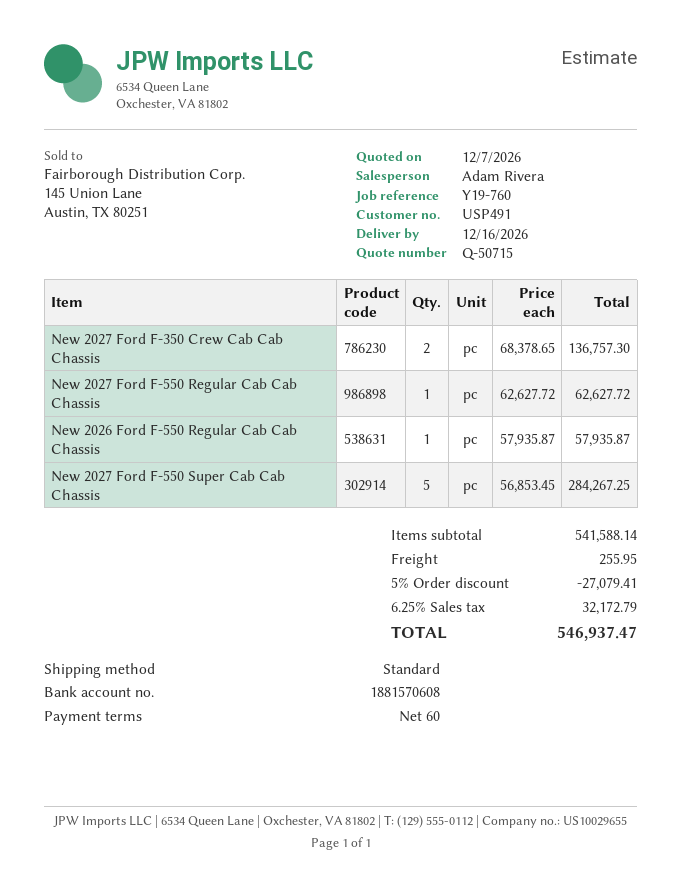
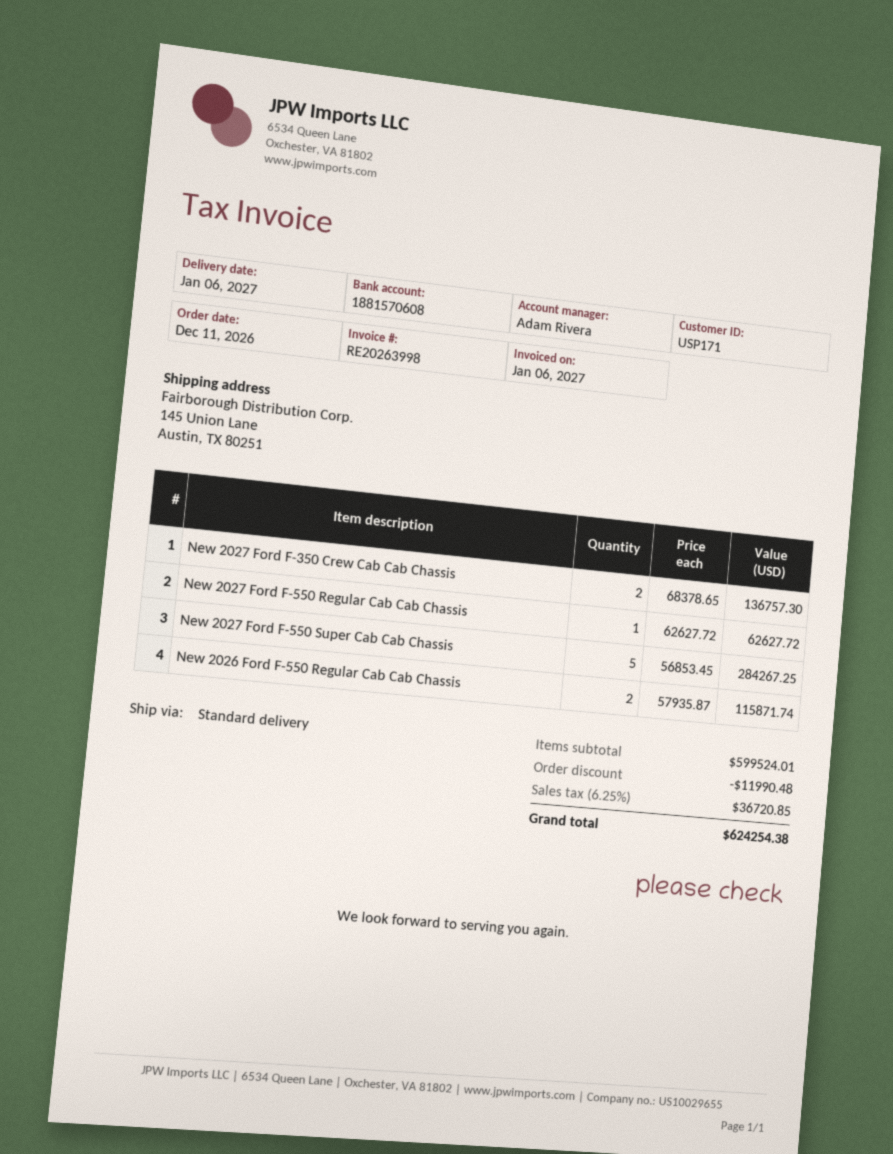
delivery date: 2026-12-16 -> 2027-01-06
customer number: USP491 -> USP171
New 2026 Ford F-550 Regular Cab Cab Chassis: 1 x 57935.87 = 57935.87 -> 2 x 57935.87 = 115871.74
subtotal: 541588.14 -> 599524.01
discount: 27079.41 -> 11990.48
shipping: 255.95 -> none
tax: 6.25% = 32172.79 -> 6.25% = 36720.85
total: 546937.47 -> 624254.38

